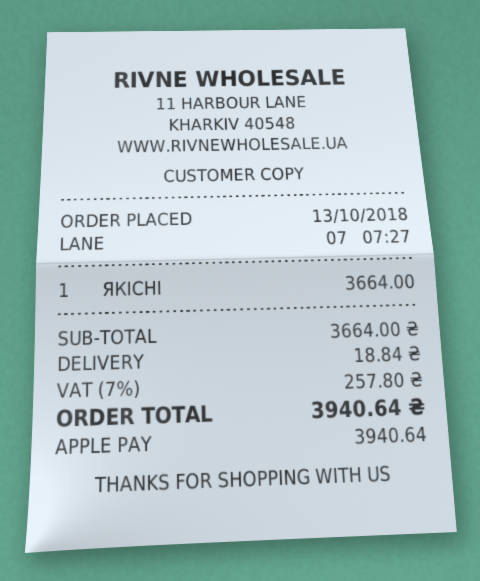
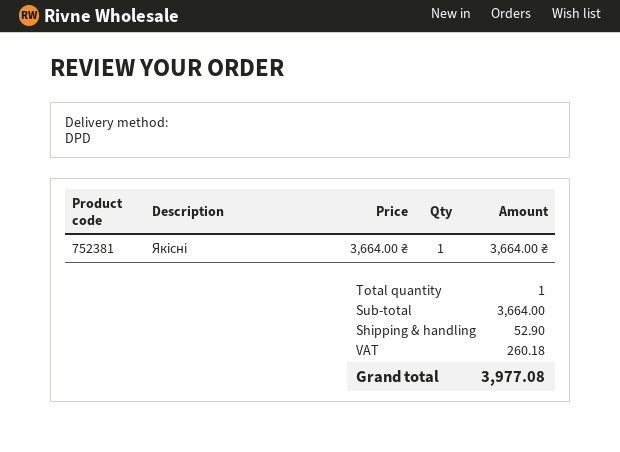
shipping: 18.84 -> 52.90
tax: 257.80 -> 260.18
total: 3940.64 -> 3977.08

